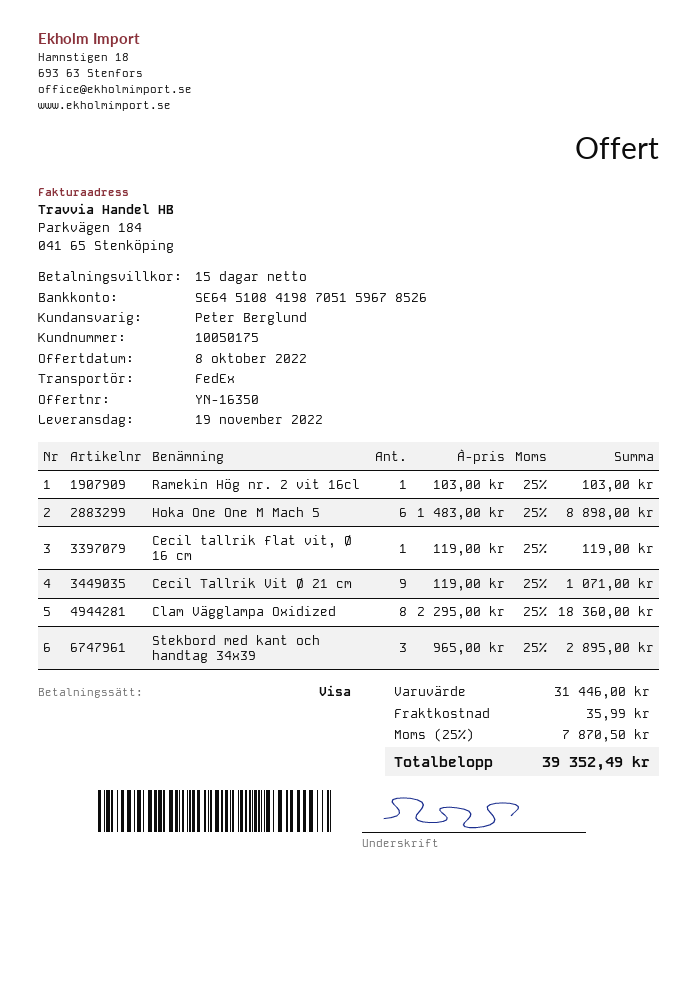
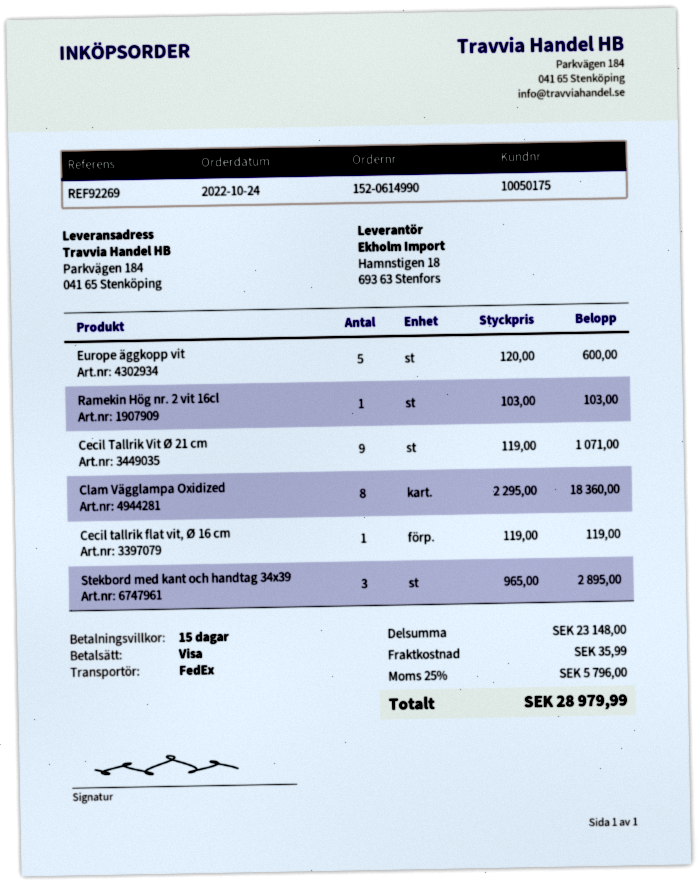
Hoka One One M Mach 5: 6 x 1483.00 = 8898.00 -> none
Europe äggkopp vit: none -> 5 x 120.00 = 600.00
subtotal: 31446.00 -> 23148.00
tax: 25% = 7870.50 -> 25% = 5796.00
total: 39352.49 -> 28979.99

